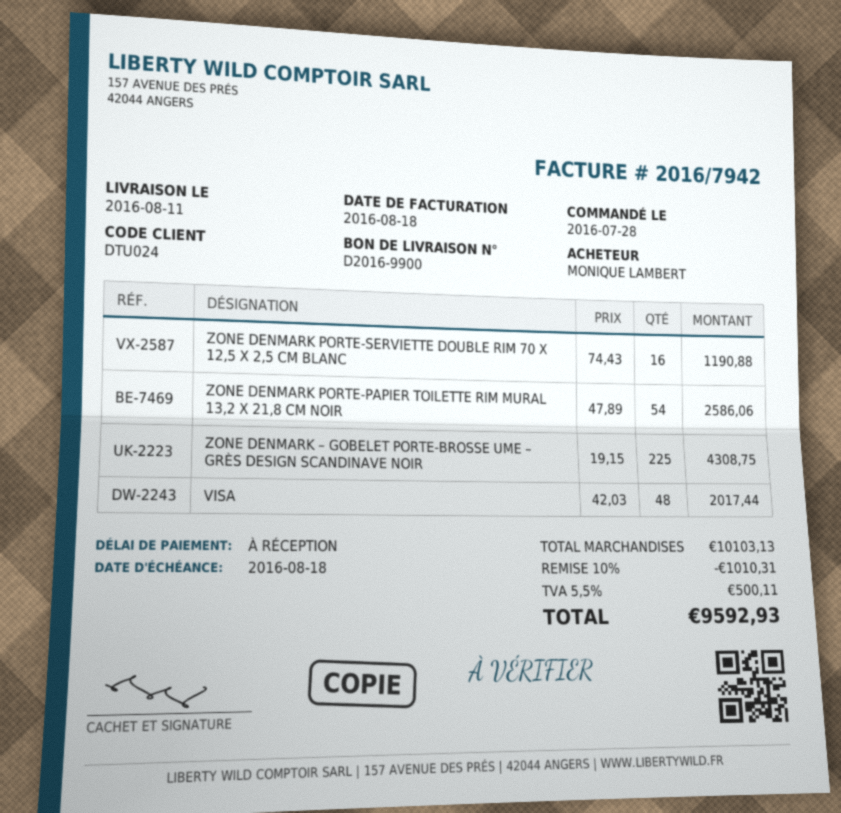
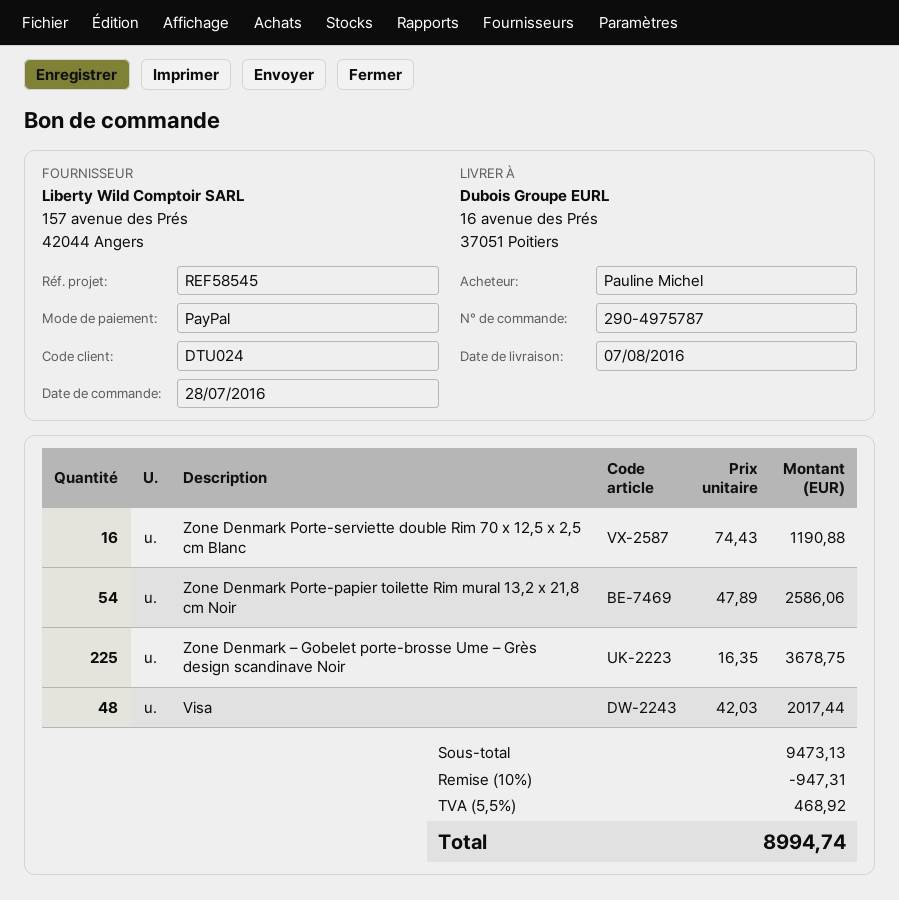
delivery date: 2016-08-11 -> 2016-08-07
ordered by: MONIQUE LAMBERT -> Pauline Michel
ZONE DENMARK – GOBELET PORTE-BROSSE UME – GRÈS DESIGN SCANDINAVE NOIR: 225 x 19.15 = 4308.75 -> 225 x 16.35 = 3678.75
subtotal: 10103.13 -> 9473.13
discount: 10% = 1010.31 -> 10% = 947.31
tax: 5.5% = 500.11 -> 5.5% = 468.92
total: 9592.93 -> 8994.74

